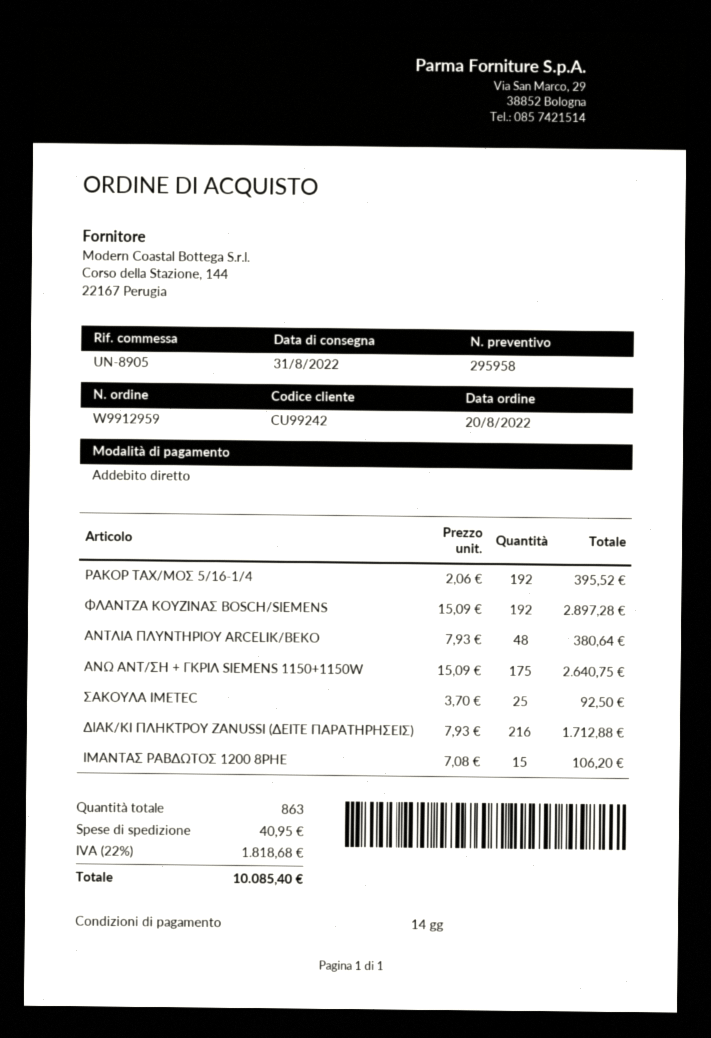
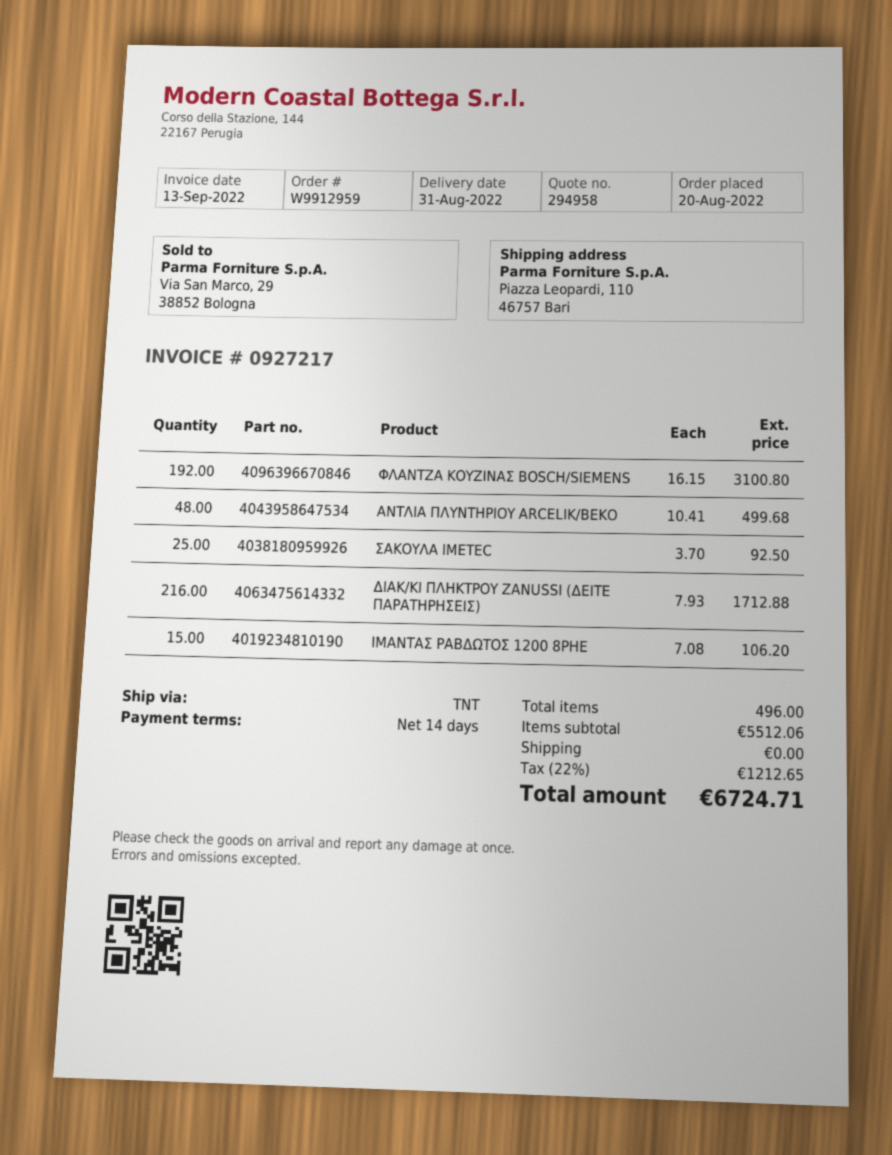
quote number: 295958 -> 294958
ΡΑΚΟΡ ΤΑΧ/ΜΟΣ 5/16-1/4: 192 x 2.06 = 395.52 -> none
ΦΛΑΝΤΖΑ ΚΟΥΖΙΝΑΣ BOSCH/SIEMENS: 192 x 15.09 = 2897.28 -> 192 x 16.15 = 3100.80
ΑΝΤΛΙΑ ΠΛΥΝΤΗΡΙΟΥ ARCELIK/BEKO: 48 x 7.93 = 380.64 -> 48 x 10.41 = 499.68
ΑΝΩ ΑΝΤ/ΣΗ + ΓΚΡΙΛ SIEMENS 1150+1150W: 175 x 15.09 = 2640.75 -> none
total quantity: 863 -> 496
shipping: 40.95 -> 0.00
tax: 22% = 1818.68 -> 22% = 1212.65
total: 10085.40 -> 6724.71

